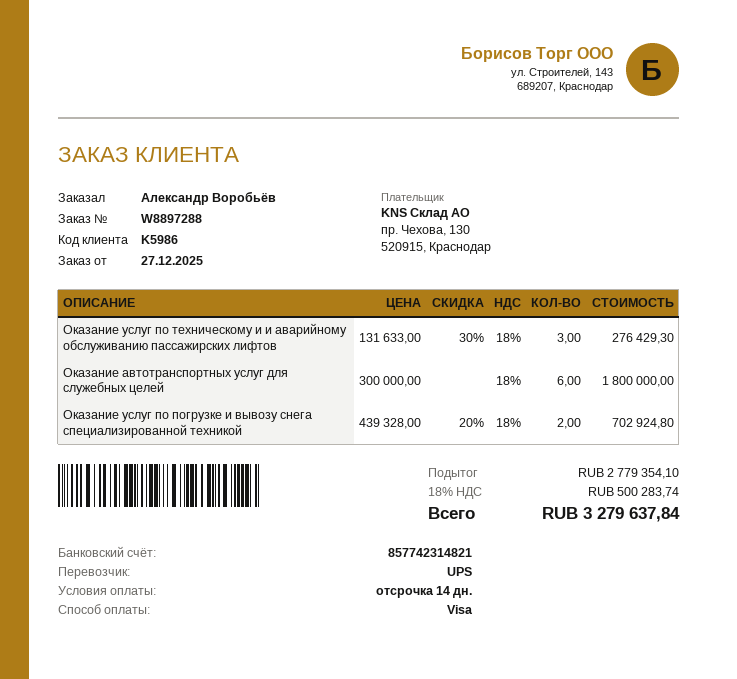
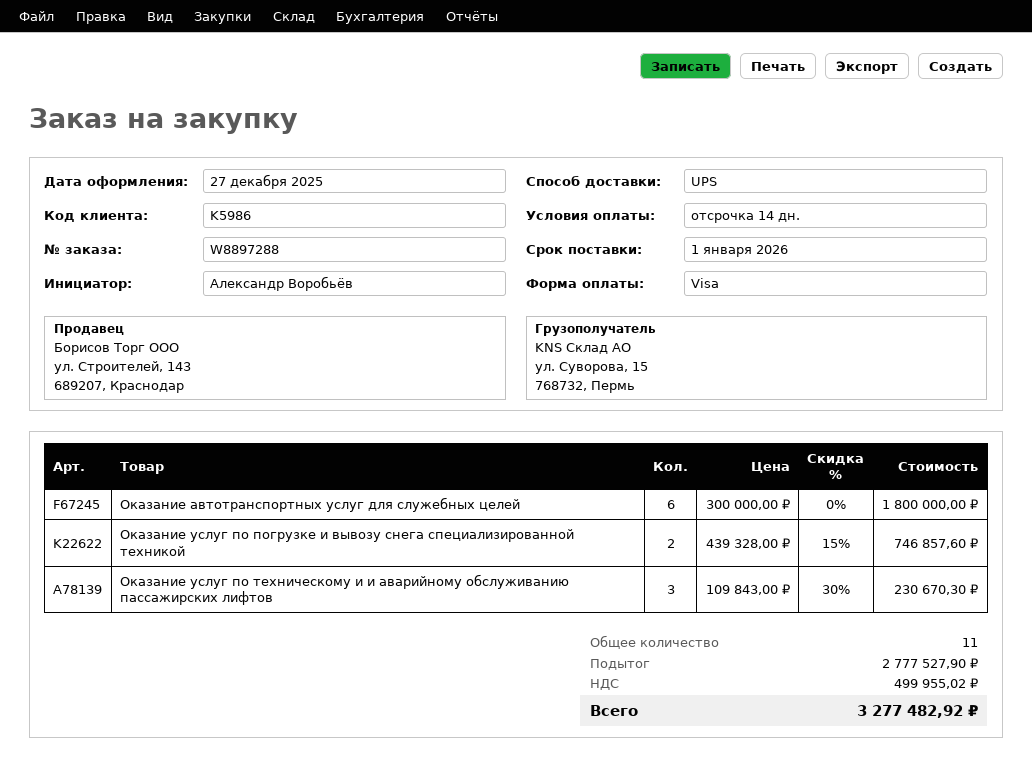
Оказание услуг по техническому и и аварийному обслуживанию пассажирских лифтов: 3 x 131633.00 - 30% = 276429.30 -> 3 x 109843.00 - 30% = 230670.30
Оказание услуг по погрузке и вывозу снега специализированной техникой: 2 x 439328.00 - 20% = 702924.80 -> 2 x 439328.00 - 15% = 746857.60
subtotal: 2779354.10 -> 2777527.90
tax: 500283.74 -> 499955.02
total: 3279637.84 -> 3277482.92

